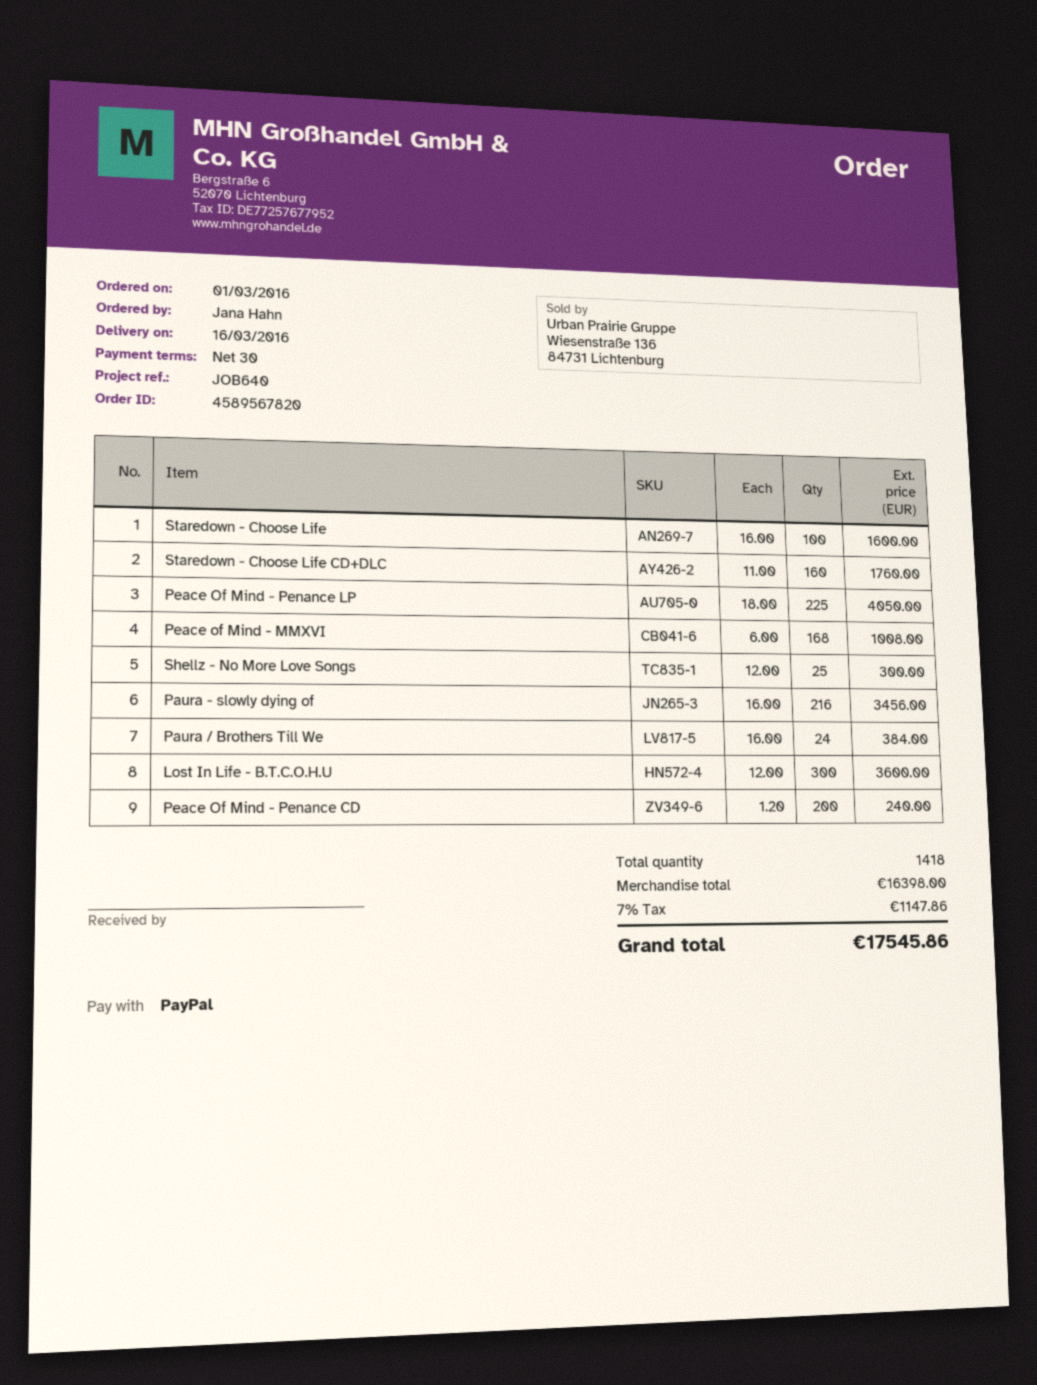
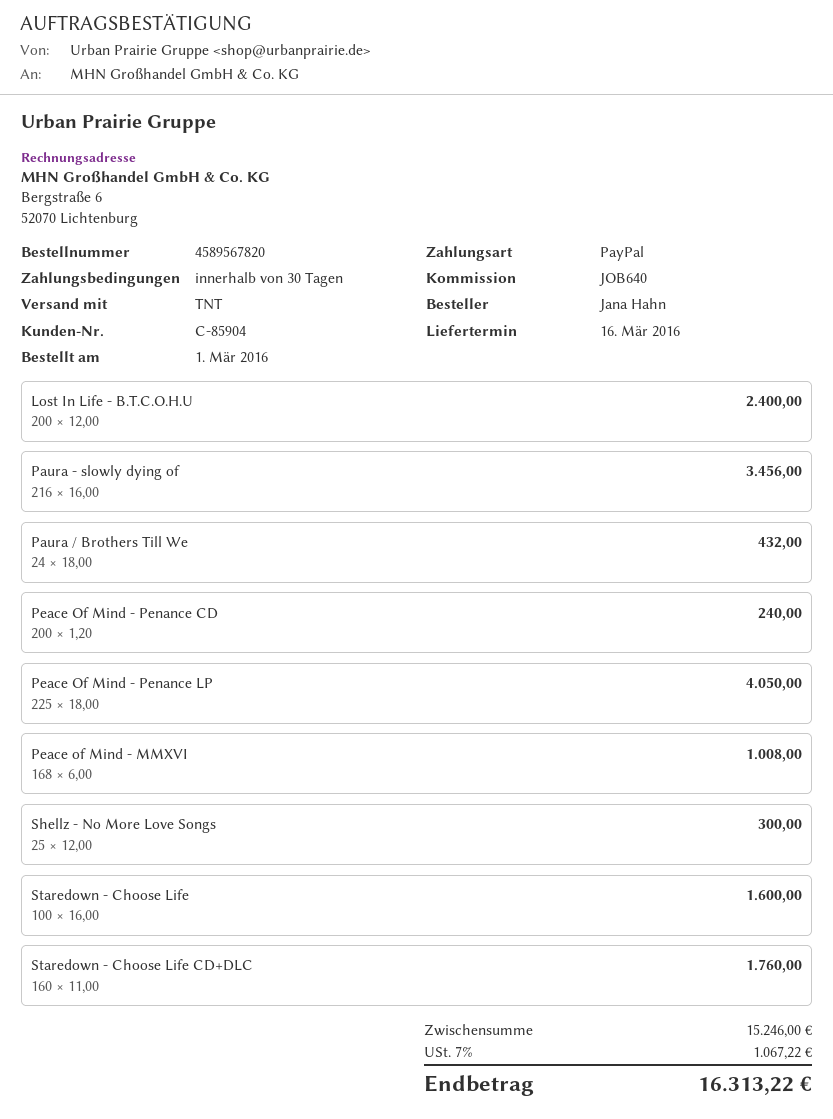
Paura / Brothers Till We: 24 x 16.00 = 384.00 -> 24 x 18.00 = 432.00
Lost In Life - B.T.C.O.H.U: 300 x 12.00 = 3600.00 -> 200 x 12.00 = 2400.00
subtotal: 16398.00 -> 15246.00
tax: 7% = 1147.86 -> 7% = 1067.22
total: 17545.86 -> 16313.22

